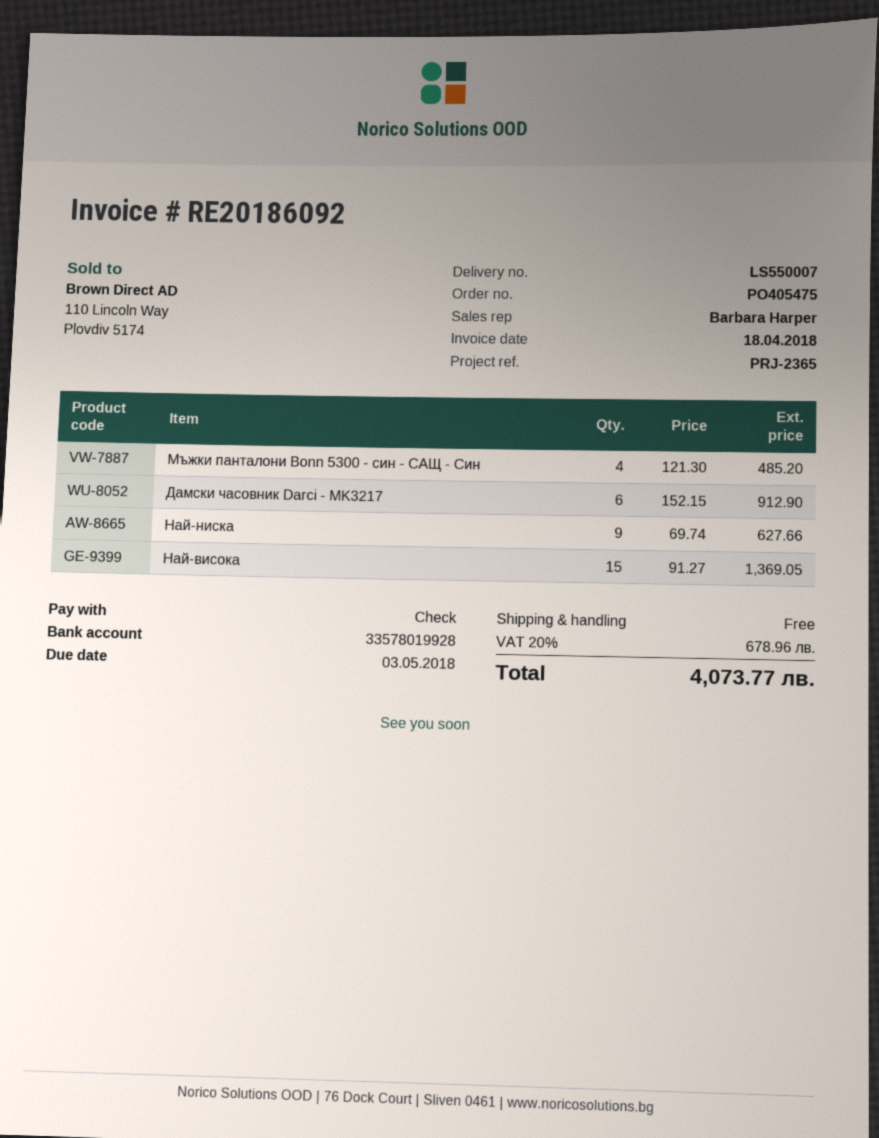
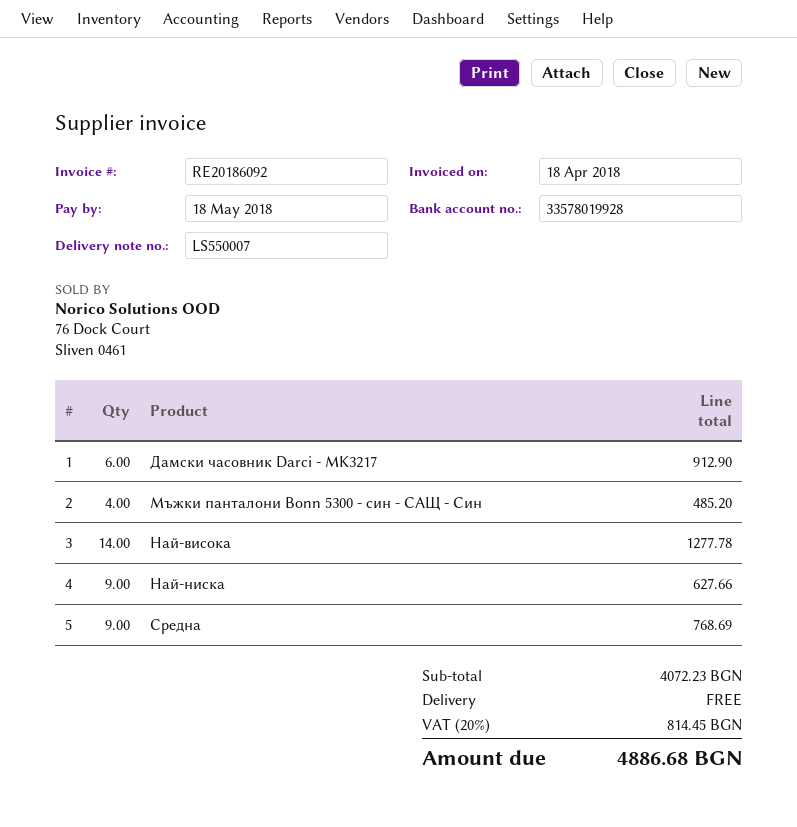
due date: 2018-05-03 -> 2018-05-18
Най-висока: 15 for 1369.05 -> 14 for 1277.78
Средна: none -> 9 for 768.69
tax: 20% = 678.96 -> 20% = 814.45
total: 4073.77 -> 4886.68

